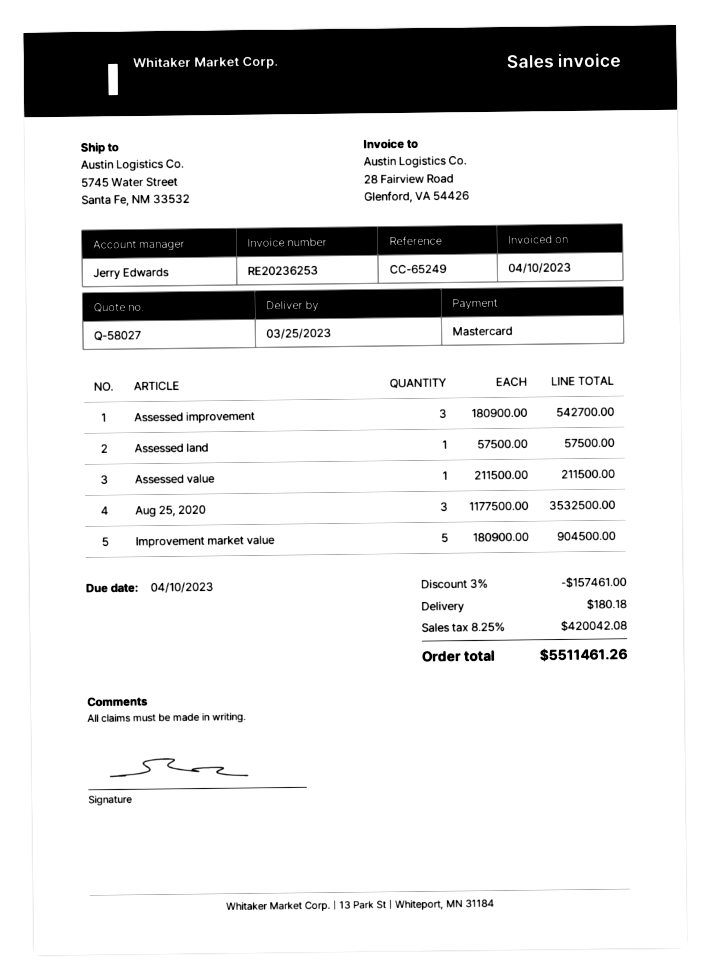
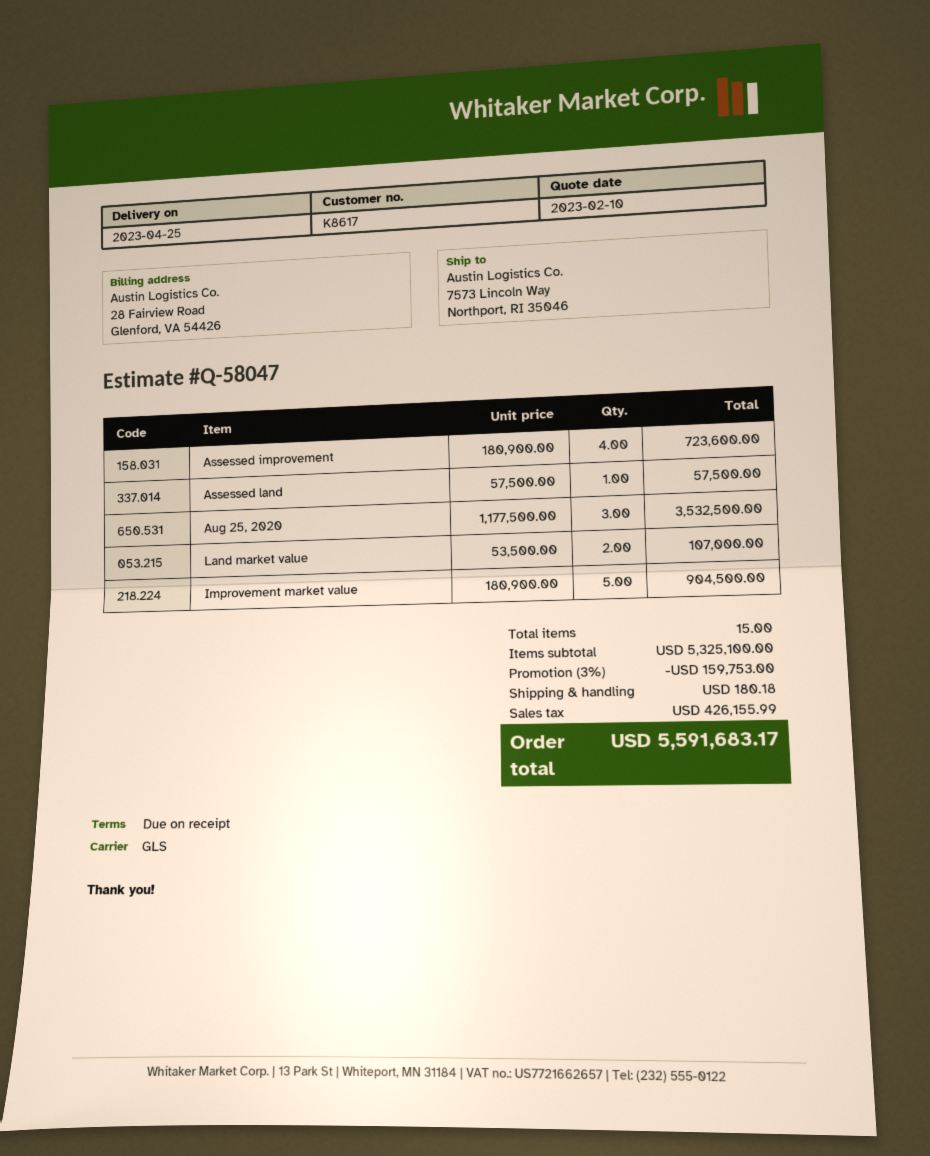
quote number: Q-58027 -> Q-58047
delivery date: 2023-03-25 -> 2023-04-25
ship to: 5745 Water Street, Santa Fe, NM 33532 -> 7573 Lincoln Way, Northport, RI 35046
Assessed improvement: 3 x 180900.00 = 542700.00 -> 4 x 180900.00 = 723600.00
Assessed value: 1 x 211500.00 = 211500.00 -> none
Land market value: none -> 2 x 53500.00 = 107000.00
discount: 3% = 157461.00 -> 3% = 159753.00
tax: 420042.08 -> 426155.99
total: 5511461.26 -> 5591683.17

